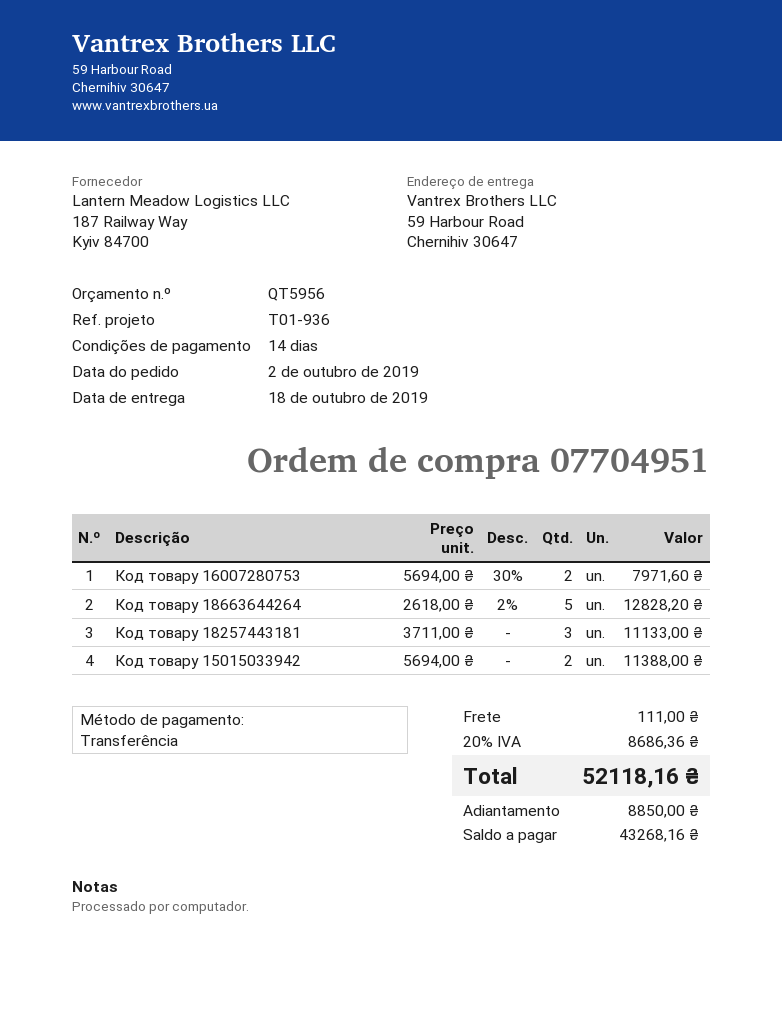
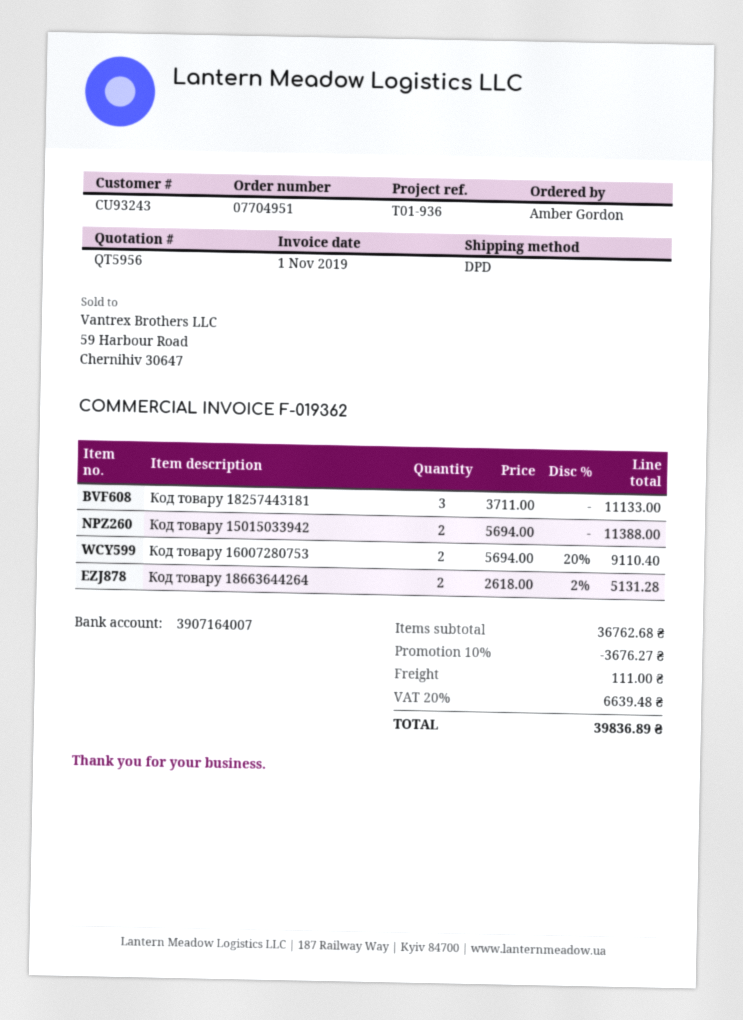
Код товару 16007280753: 2 x 5694.00 - 30% = 7971.60 -> 2 x 5694.00 - 20% = 9110.40
Код товару 18663644264: 5 x 2618.00 - 2% = 12828.20 -> 2 x 2618.00 - 2% = 5131.28
discount: none -> 10% = 3676.27
tax: 20% = 8686.36 -> 20% = 6639.48
total: 52118.16 -> 39836.89

